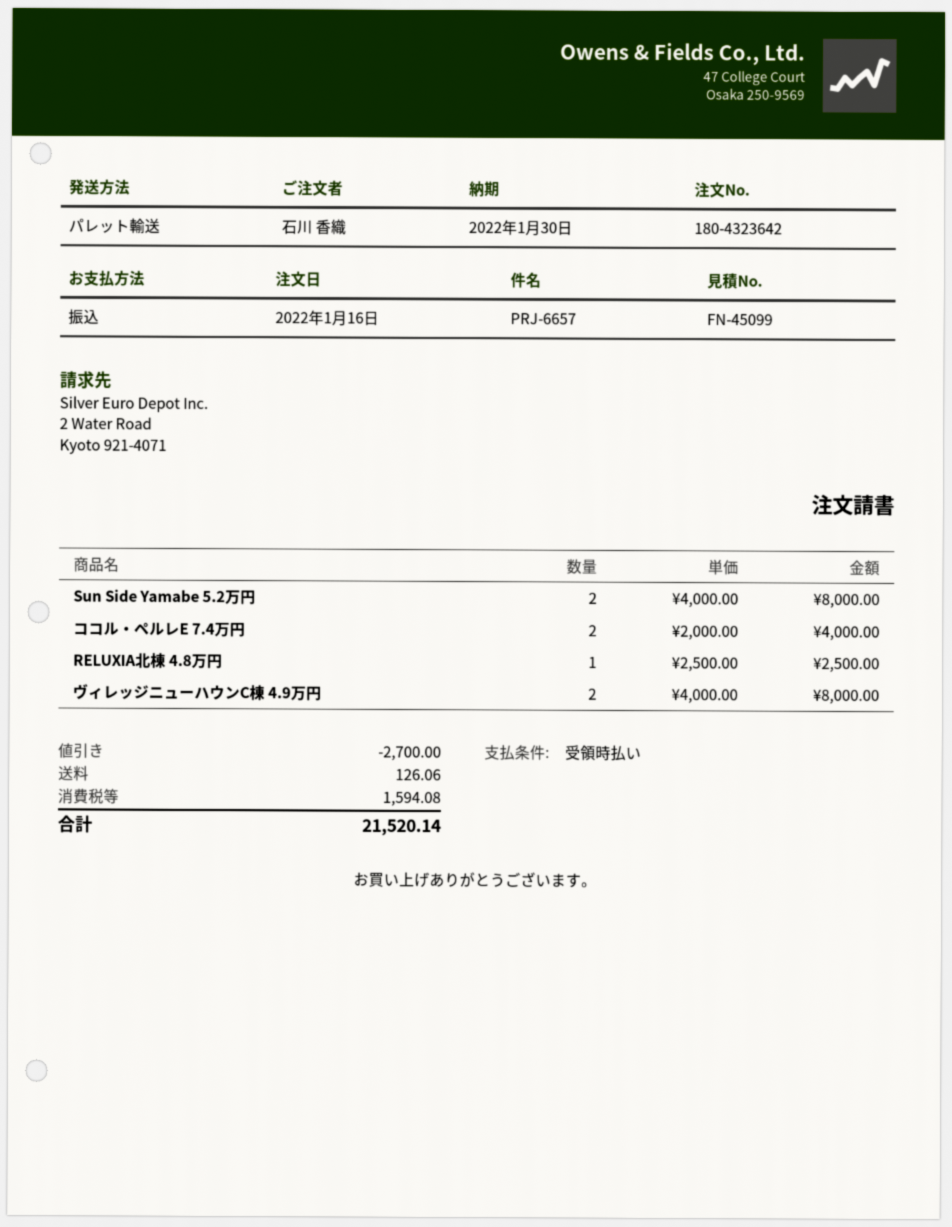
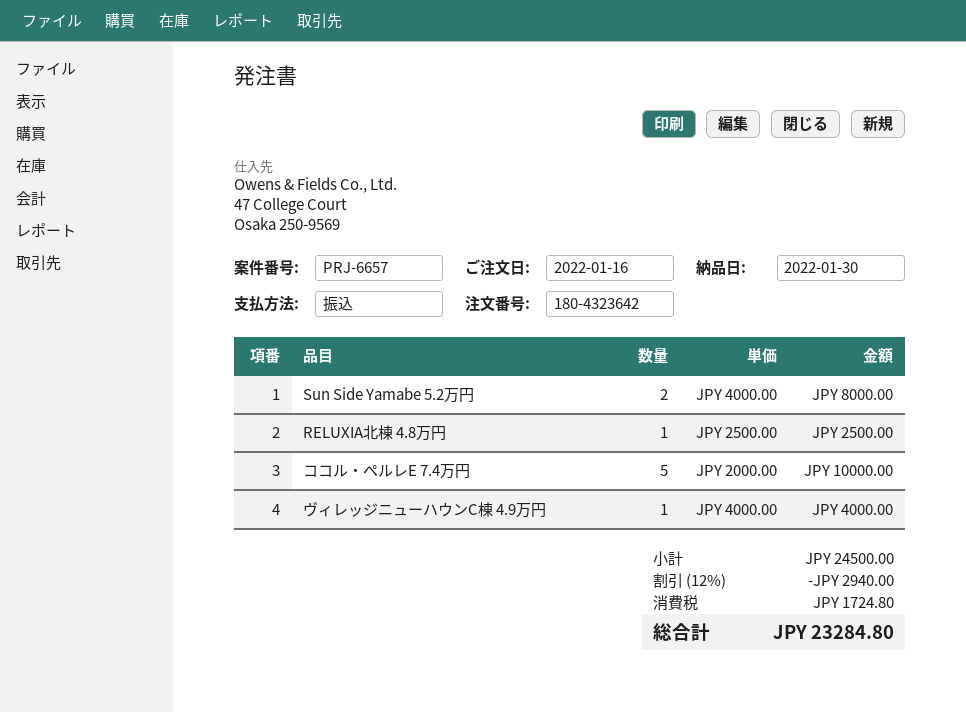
ココル・ペルレE 7.4万円: 2 x 2000.00 = 4000.00 -> 5 x 2000.00 = 10000.00
ヴィレッジニューハウンC棟 4.9万円: 2 x 4000.00 = 8000.00 -> 1 x 4000.00 = 4000.00
discount: 2700.00 -> 2940.00
shipping: 126.06 -> none
tax: 1594.08 -> 1724.80
total: 21520.14 -> 23284.80

